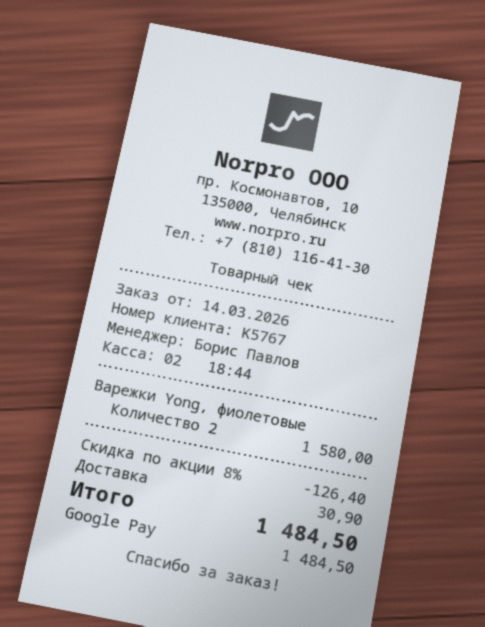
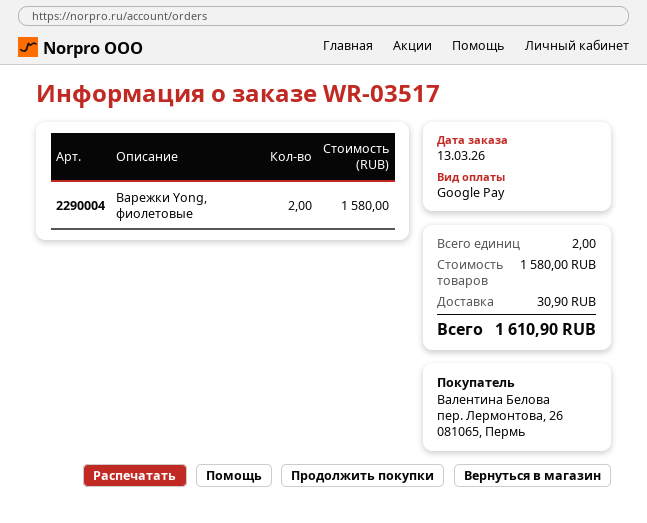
order date: 2026-03-14 -> 2026-03-13
discount: 8% = 126.40 -> none
total: 1484.50 -> 1610.90

